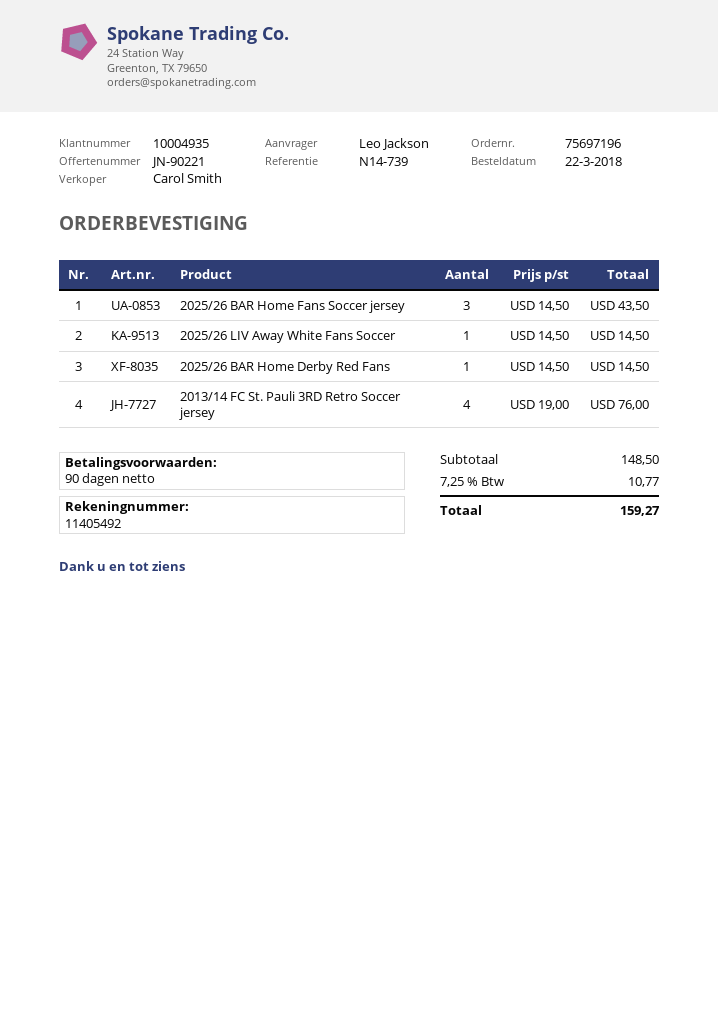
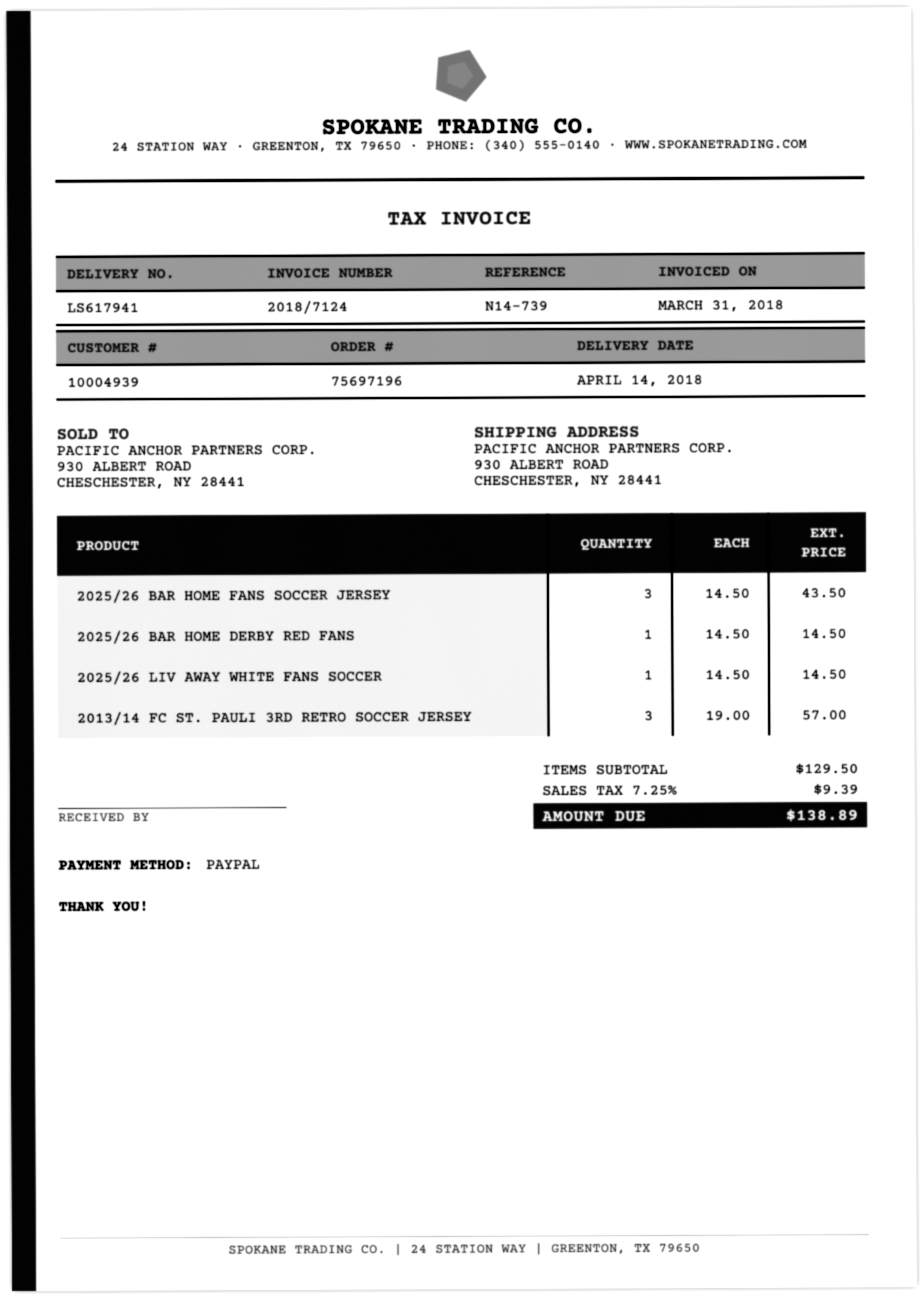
customer number: 10004935 -> 10004939
2013/14 FC St. Pauli 3RD Retro Soccer jersey: 4 x 19.00 = 76.00 -> 3 x 19.00 = 57.00
subtotal: 148.50 -> 129.50
tax: 7.25% = 10.77 -> 7.25% = 9.39
total: 159.27 -> 138.89

